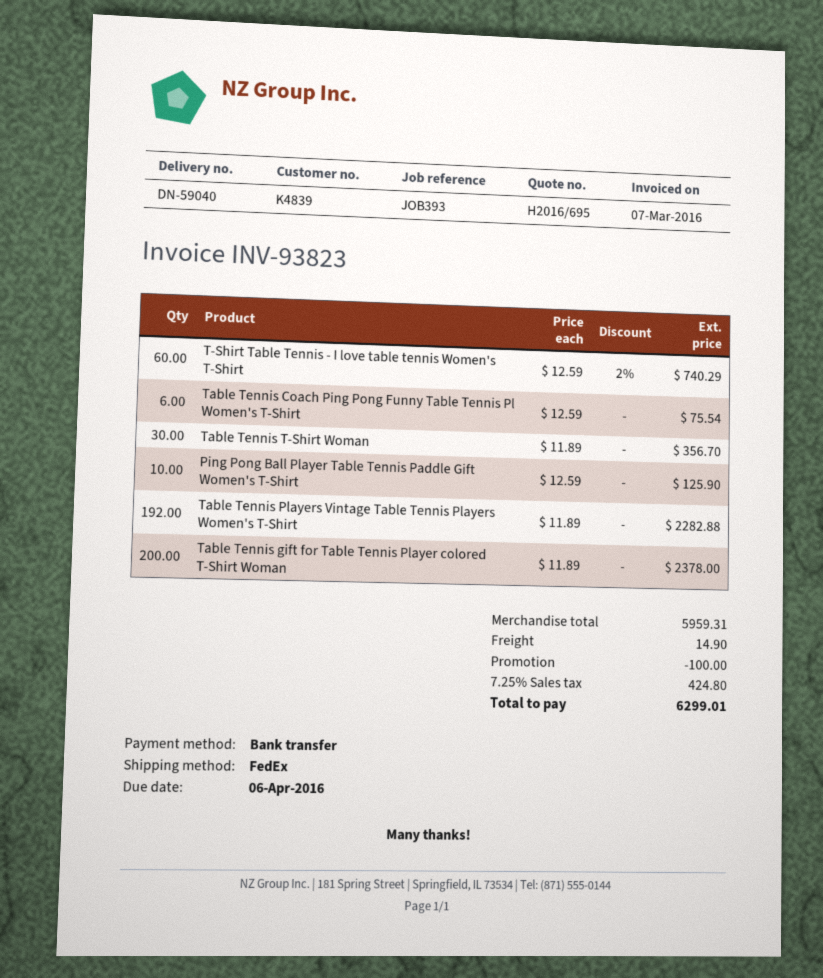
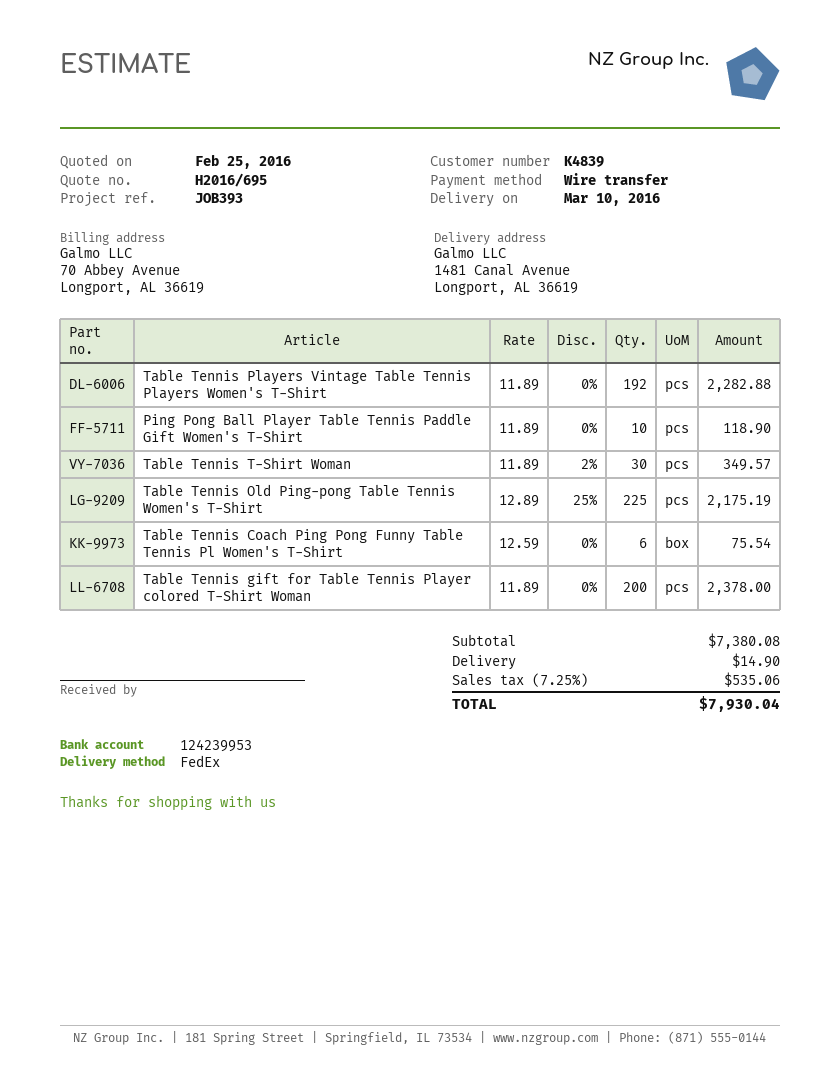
T-Shirt Table Tennis - I love table tennis Women's T-Shirt: 60 x 12.59 - 2% = 740.29 -> none
Table Tennis T-Shirt Woman: 30 x 11.89 = 356.70 -> 30 x 11.89 - 2% = 349.57
Ping Pong Ball Player Table Tennis Paddle Gift Women's T-Shirt: 10 x 12.59 = 125.90 -> 10 x 11.89 = 118.90
Table Tennis Old Ping-pong Table Tennis Women's T-Shirt: none -> 225 x 12.89 - 25% = 2175.19
subtotal: 5959.31 -> 7380.08
discount: 100.00 -> none
tax: 7.25% = 424.80 -> 7.25% = 535.06
total: 6299.01 -> 7930.04

